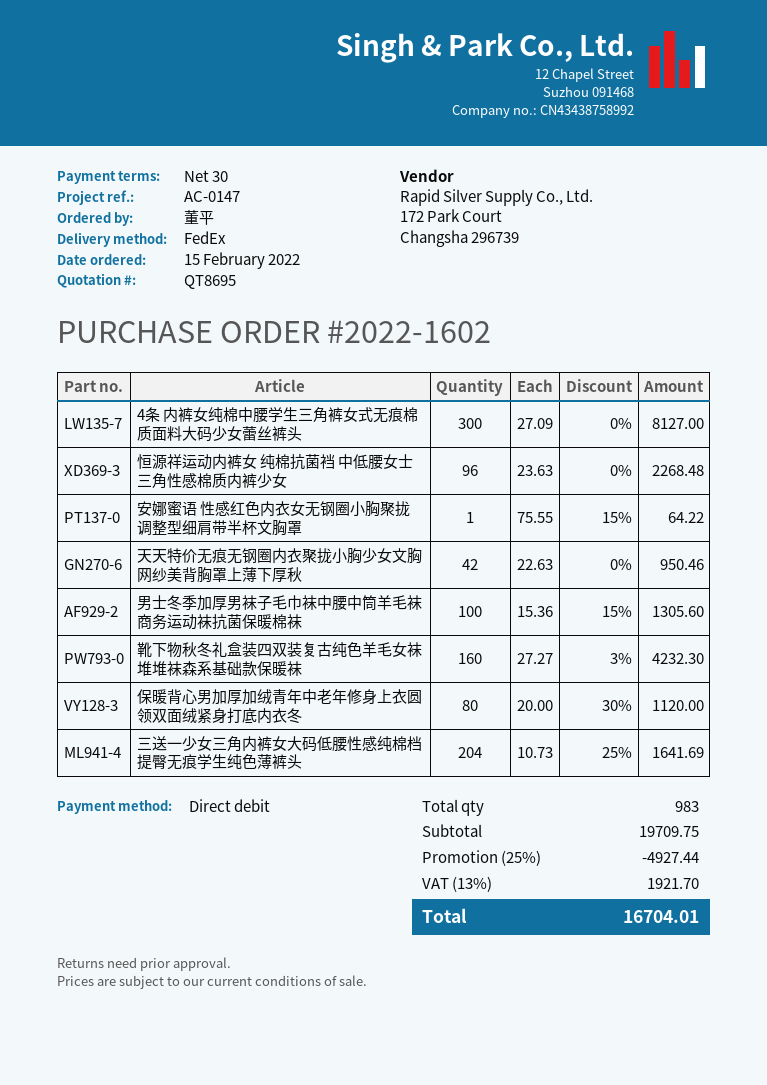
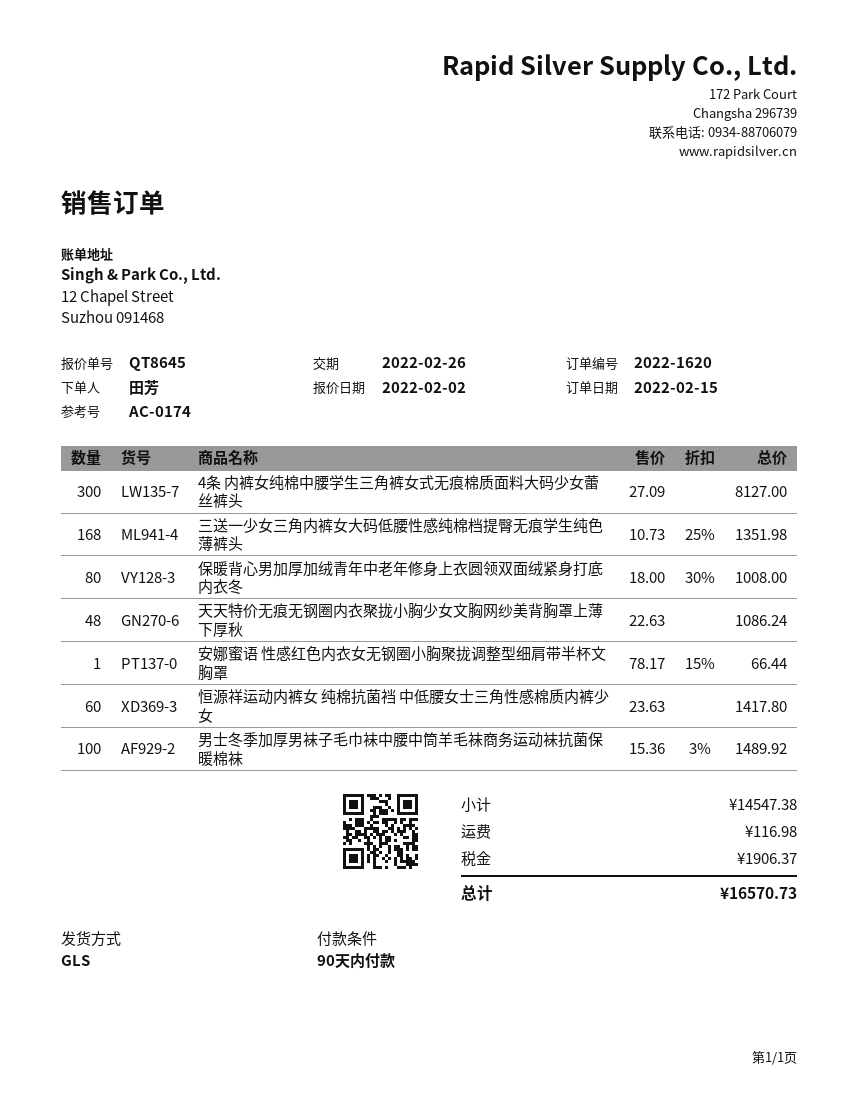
quote number: QT8695 -> QT8645
order number: 2022-1602 -> 2022-1620
payment terms: 30 days -> 90 days
reference: AC-0147 -> AC-0174
ordered by: 董平 -> 田芳
shipping method: FedEx -> GLS
恒源祥运动内裤女 纯棉抗菌裆 中低腰女士三角性感棉质内裤少女: 96 x 23.63 = 2268.48 -> 60 x 23.63 = 1417.80
安娜蜜语 性感红色内衣女无钢圈小胸聚拢调整型细肩带半杯文胸罩: 1 x 75.55 - 15% = 64.22 -> 1 x 78.17 - 15% = 66.44
天天特价无痕无钢圈内衣聚拢小胸少女文胸网纱美背胸罩上薄下厚秋: 42 x 22.63 = 950.46 -> 48 x 22.63 = 1086.24
男士冬季加厚男袜子毛巾袜中腰中筒羊毛袜商务运动袜抗菌保暖棉袜: 100 x 15.36 - 15% = 1305.60 -> 100 x 15.36 - 3% = 1489.92
靴下物秋冬礼盒装四双装复古纯色羊毛女袜堆堆袜森系基础款保暖袜: 160 x 27.27 - 3% = 4232.30 -> none
保暖背心男加厚加绒青年中老年修身上衣圆领双面绒紧身打底内衣冬: 80 x 20.00 - 30% = 1120.00 -> 80 x 18.00 - 30% = 1008.00
三送一少女三角内裤女大码低腰性感纯棉档提臀无痕学生纯色薄裤头: 204 x 10.73 - 25% = 1641.69 -> 168 x 10.73 - 25% = 1351.98
subtotal: 19709.75 -> 14547.38
discount: 25% = 4927.44 -> none
shipping: none -> 116.98
tax: 1921.70 -> 1906.37
total: 16704.01 -> 16570.73

